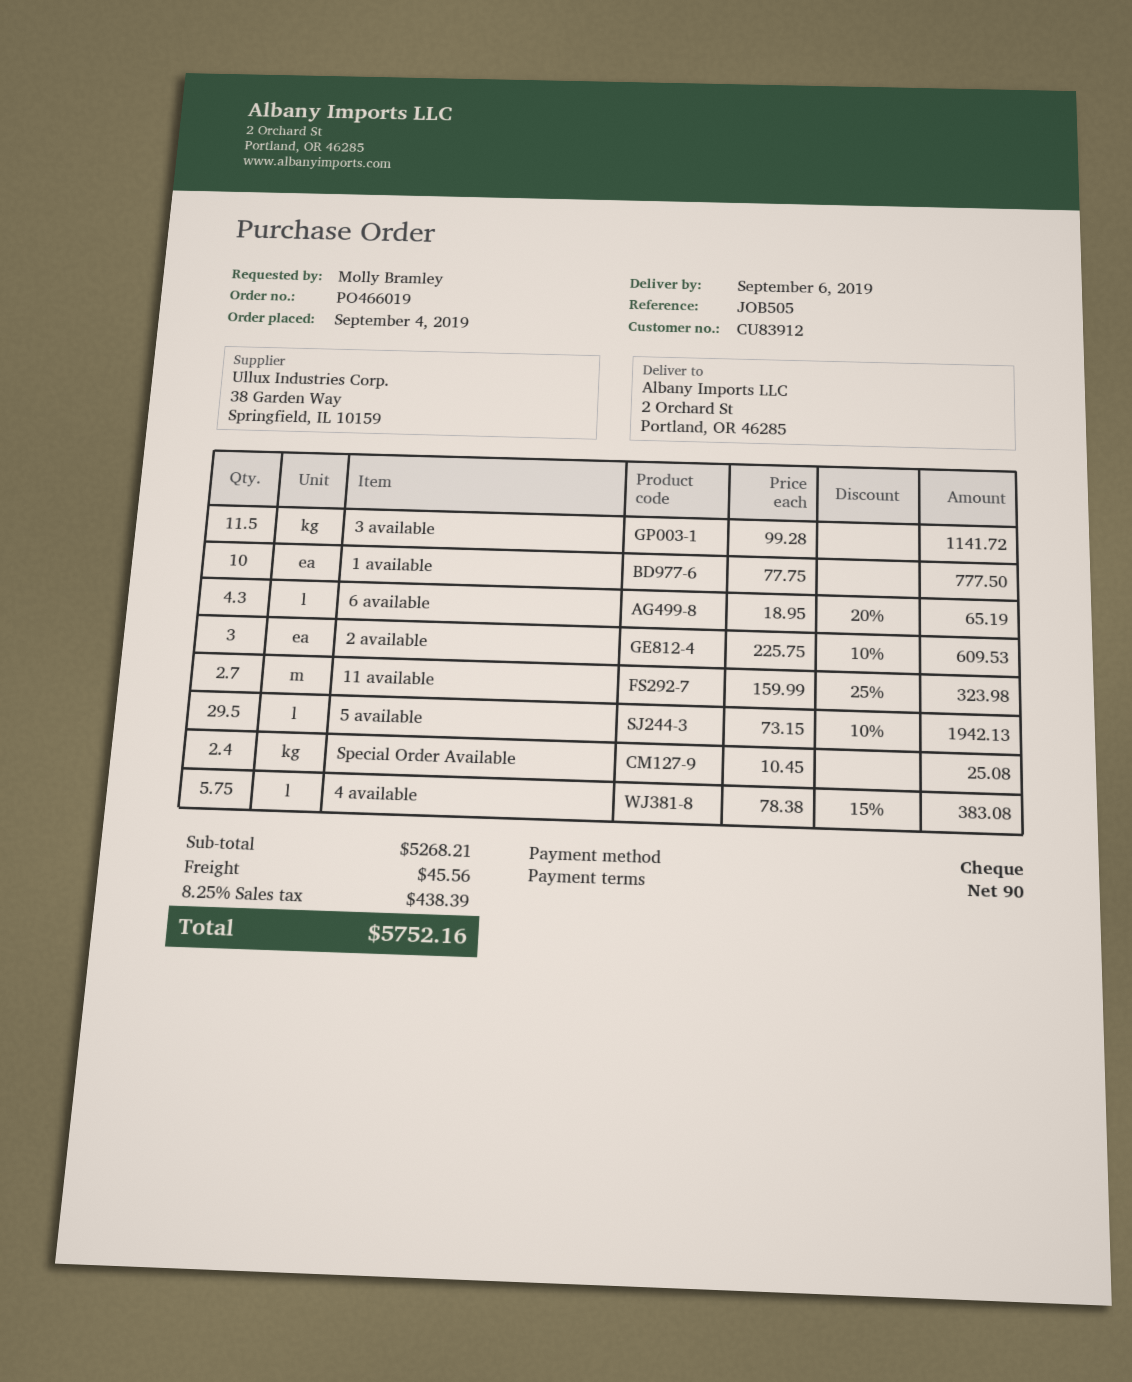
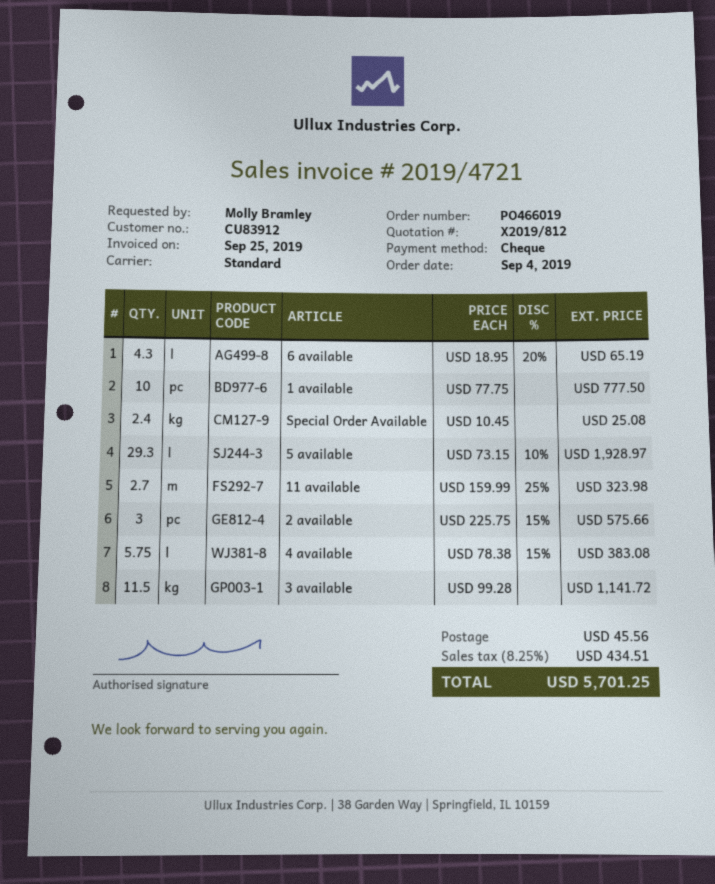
2 available: 3 x 225.75 - 10% = 609.53 -> 3 x 225.75 - 15% = 575.66
5 available: 29.5 x 73.15 - 10% = 1942.13 -> 29.3 x 73.15 - 10% = 1928.97
tax: 8.25% = 438.39 -> 8.25% = 434.51
total: 5752.16 -> 5701.25

